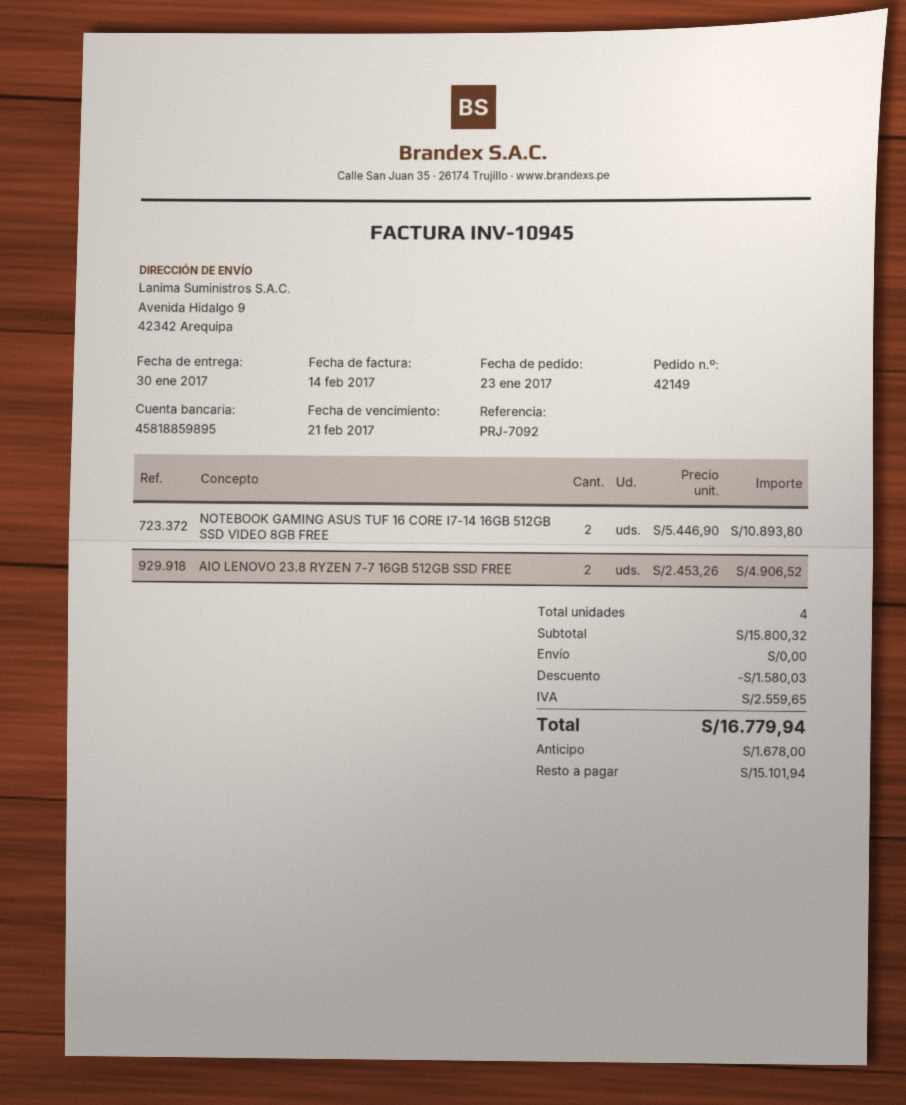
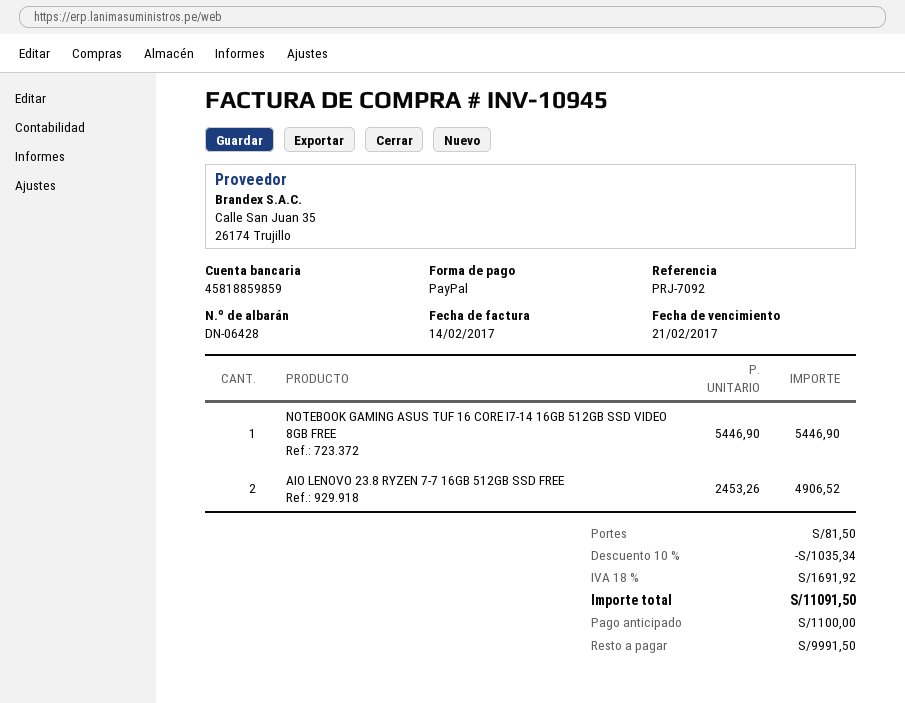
bank account: 45818859895 -> 45818859859
NOTEBOOK GAMING ASUS TUF 16 CORE I7-14 16GB 512GB SSD VIDEO 8GB FREE: 2 x 5446.90 = 10893.80 -> 1 x 5446.90 = 5446.90
discount: 1580.03 -> 1035.34
shipping: 0.00 -> 81.50
tax: 2559.65 -> 1691.92
total: 16779.94 -> 11091.50
deposit: 1678.00 -> 1100.00
balance: 15101.94 -> 9991.50

